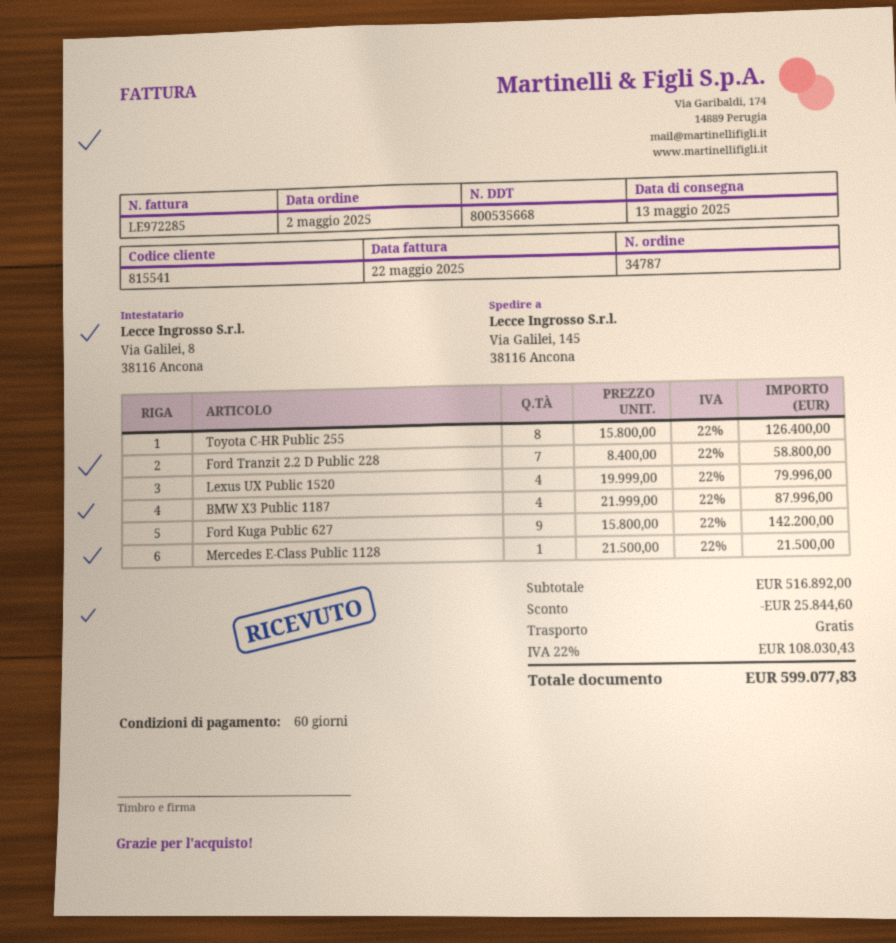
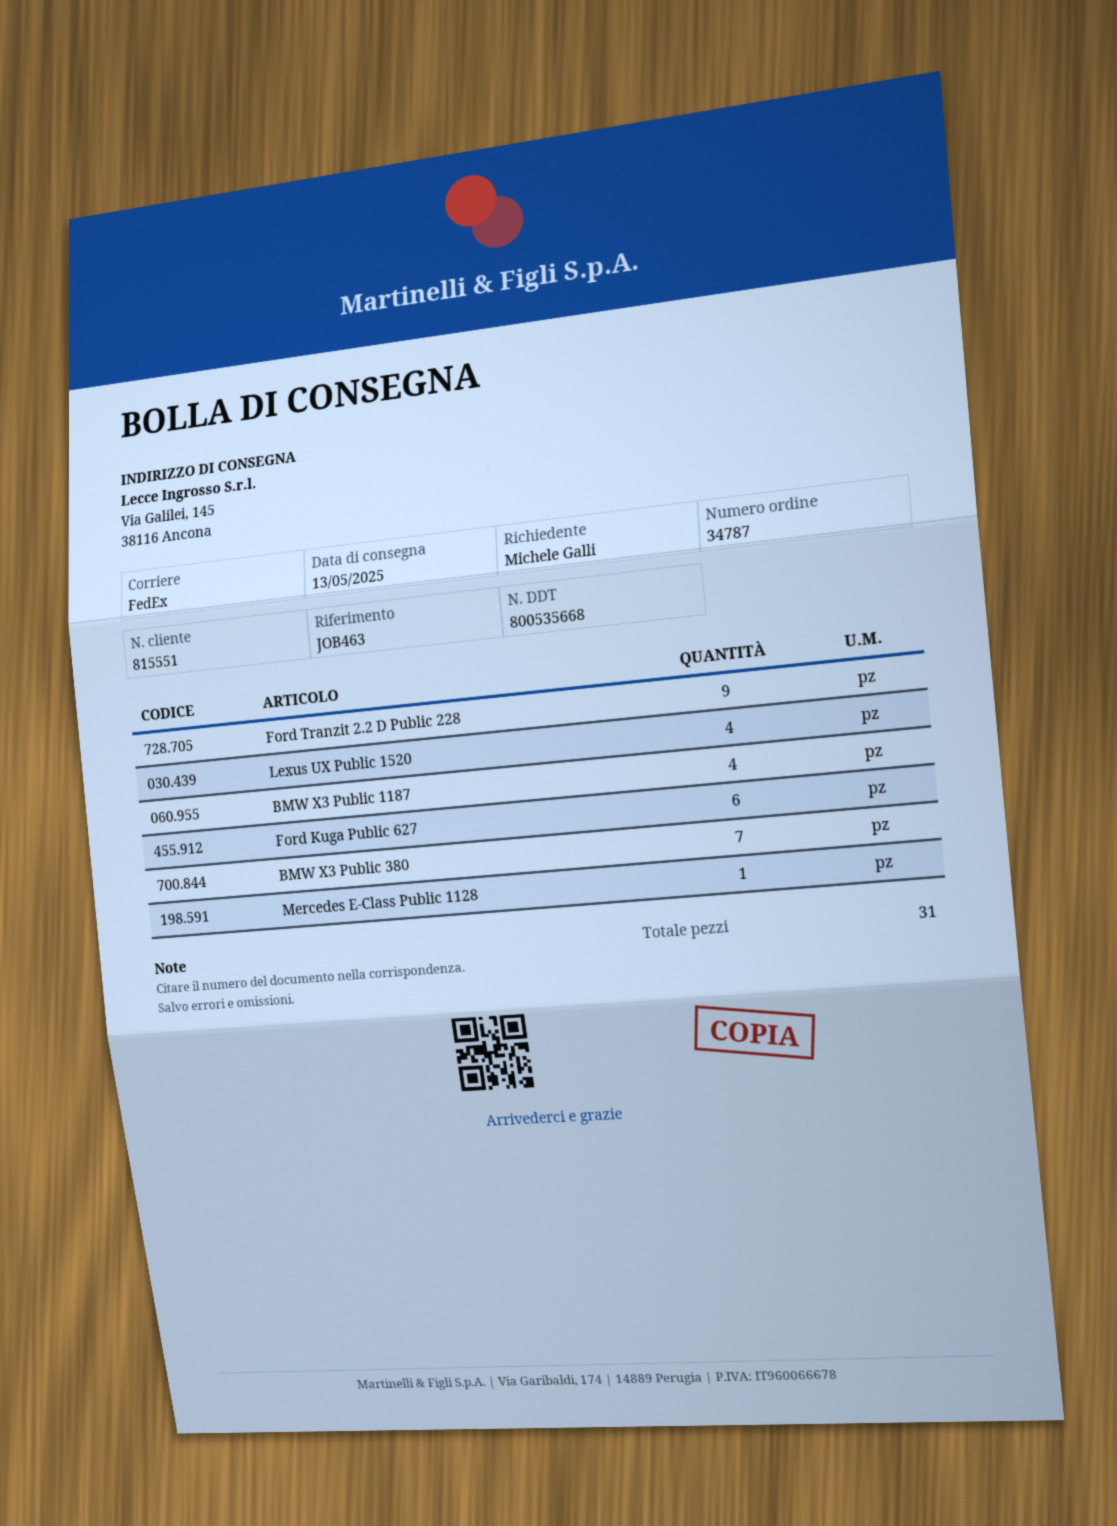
customer number: 815541 -> 815551
Toyota C-HR Public 255: 8 -> none
Ford Tranzit 2.2 D Public 228: 7 -> 9
Ford Kuga Public 627: 9 -> 6
BMW X3 Public 380: none -> 7

